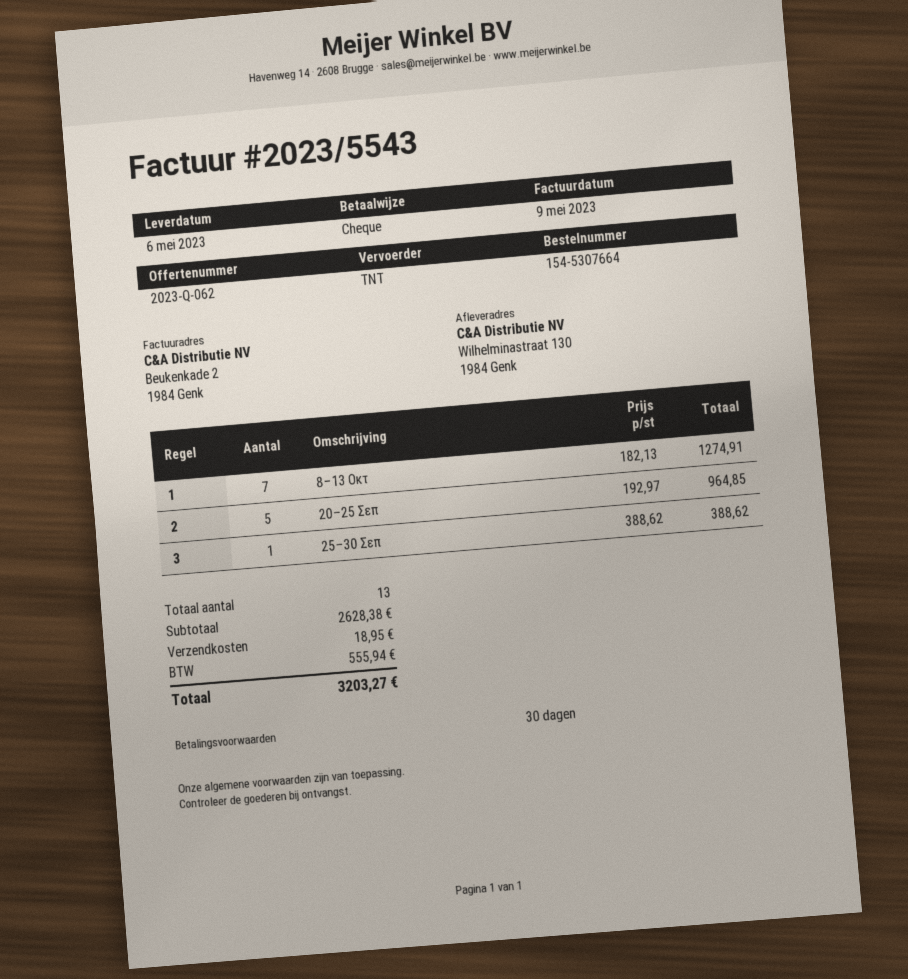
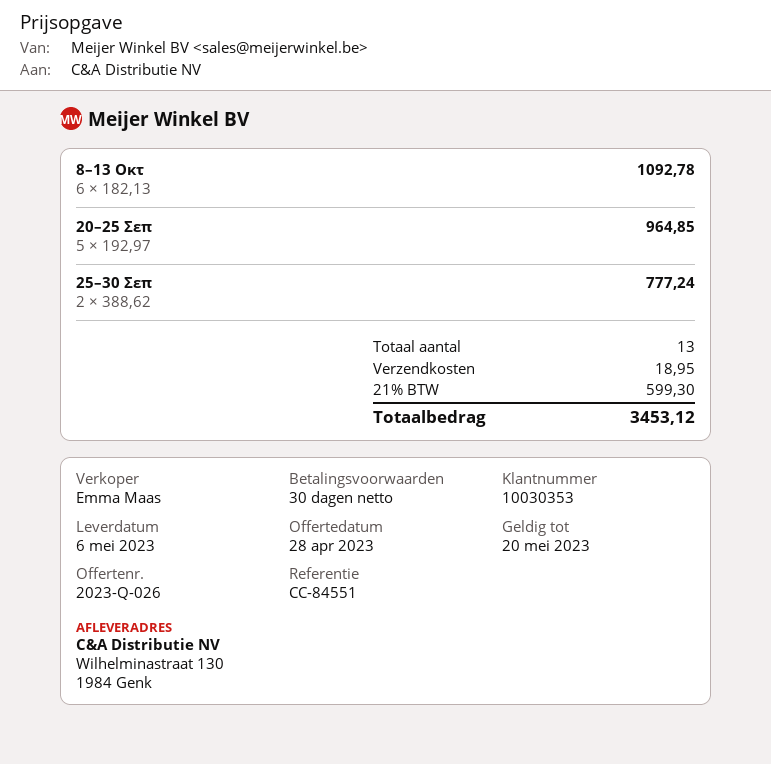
quote number: 2023-Q-062 -> 2023-Q-026
8–13 Οκτ: 7 x 182.13 = 1274.91 -> 6 x 182.13 = 1092.78
25–30 Σεπ: 1 x 388.62 = 388.62 -> 2 x 388.62 = 777.24
tax: 555.94 -> 599.30
total: 3203.27 -> 3453.12

